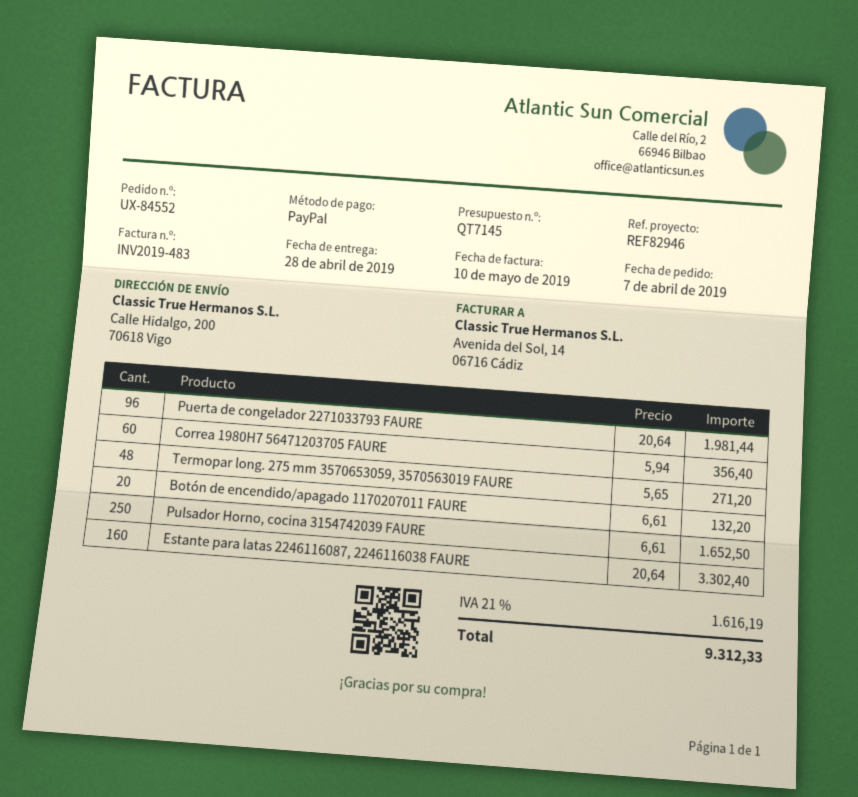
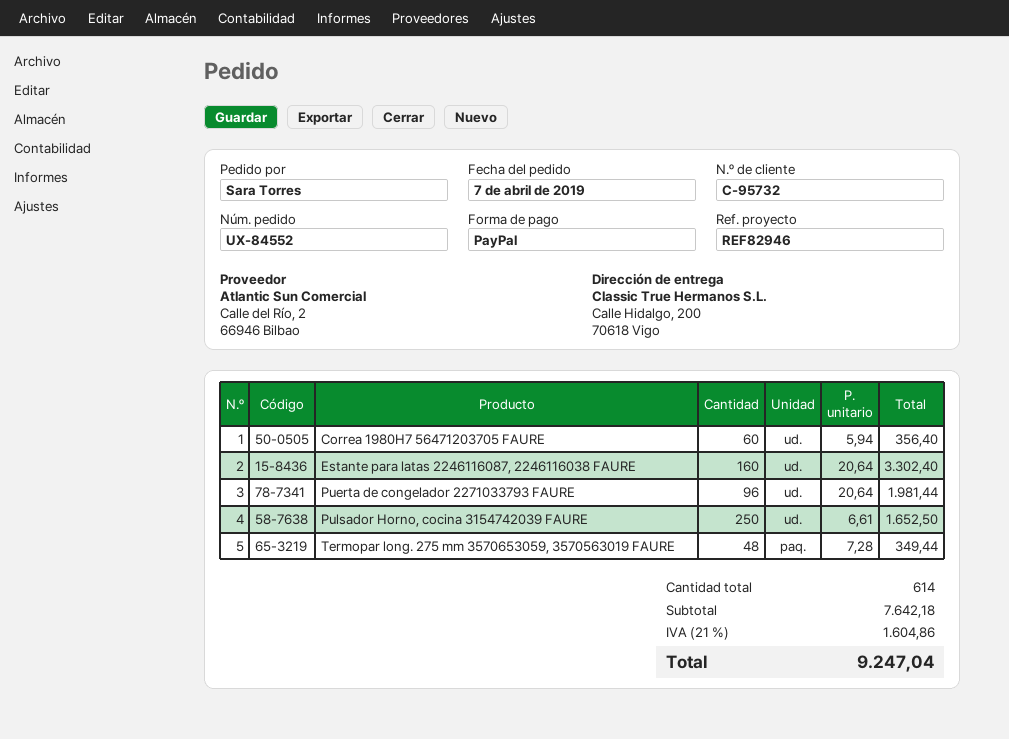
Termopar long. 275 mm 3570653059, 3570563019 FAURE: 48 x 5.65 = 271.20 -> 48 x 7.28 = 349.44
Botón de encendido/apagado 1170207011 FAURE: 20 x 6.61 = 132.20 -> none
tax: 21% = 1616.19 -> 21% = 1604.86
total: 9312.33 -> 9247.04

